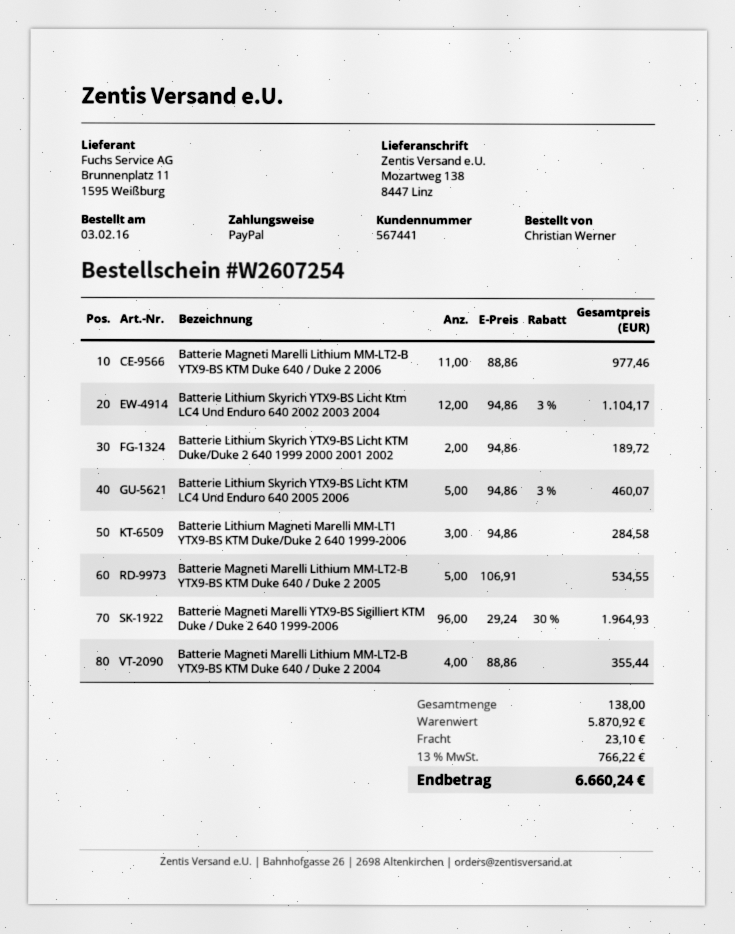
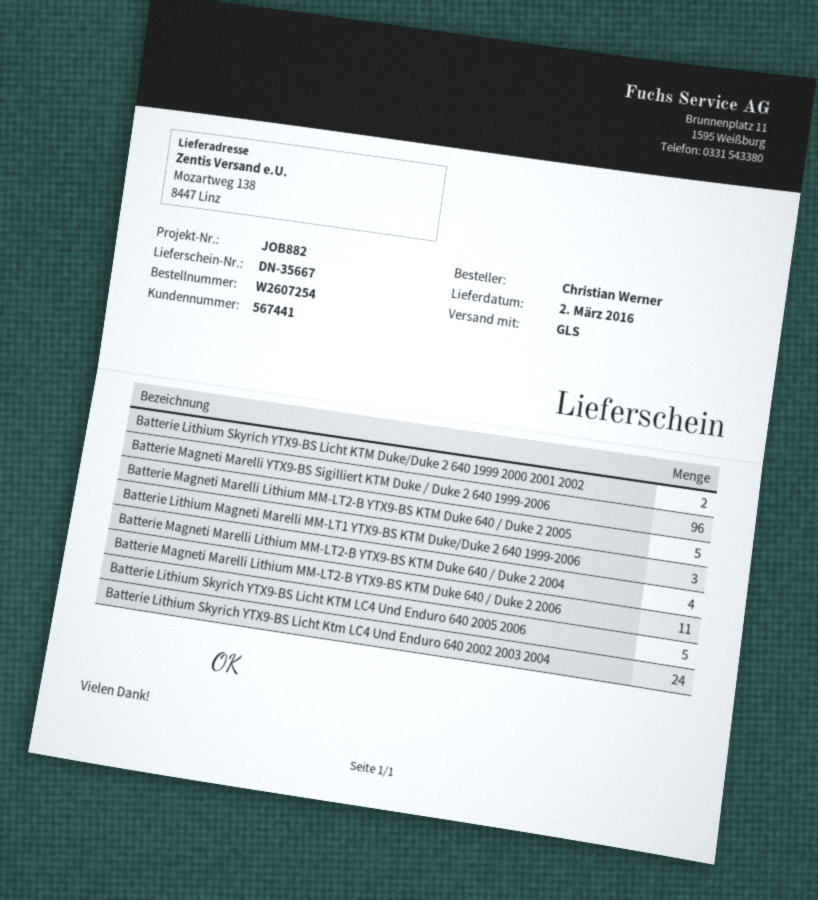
Batterie Lithium Skyrich YTX9-BS Licht Ktm LC4 Und Enduro 640 2002 2003 2004: 12 -> 24

